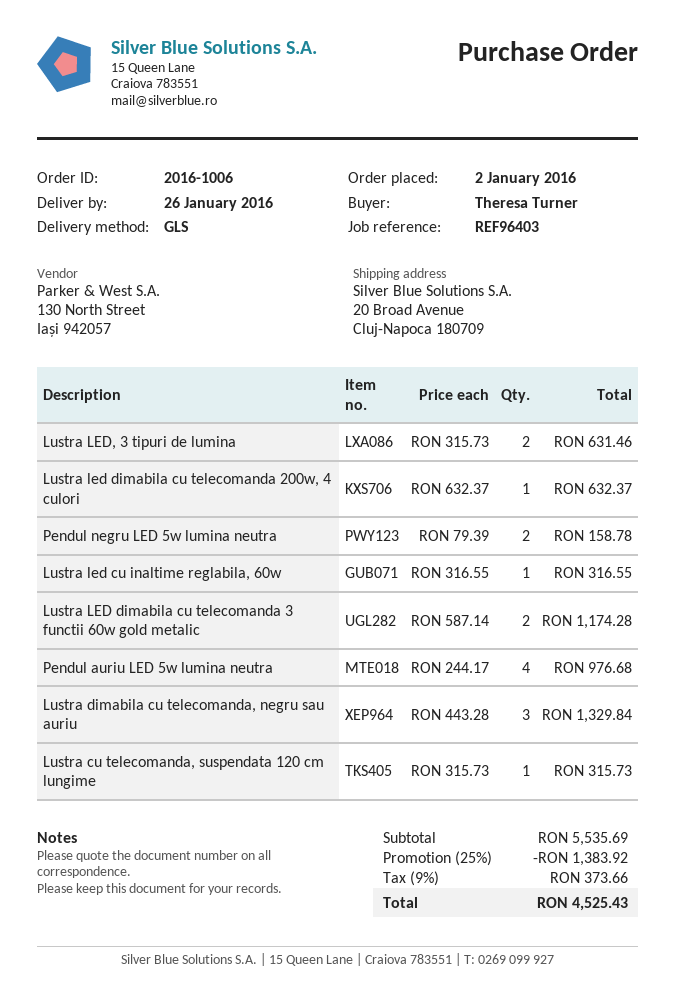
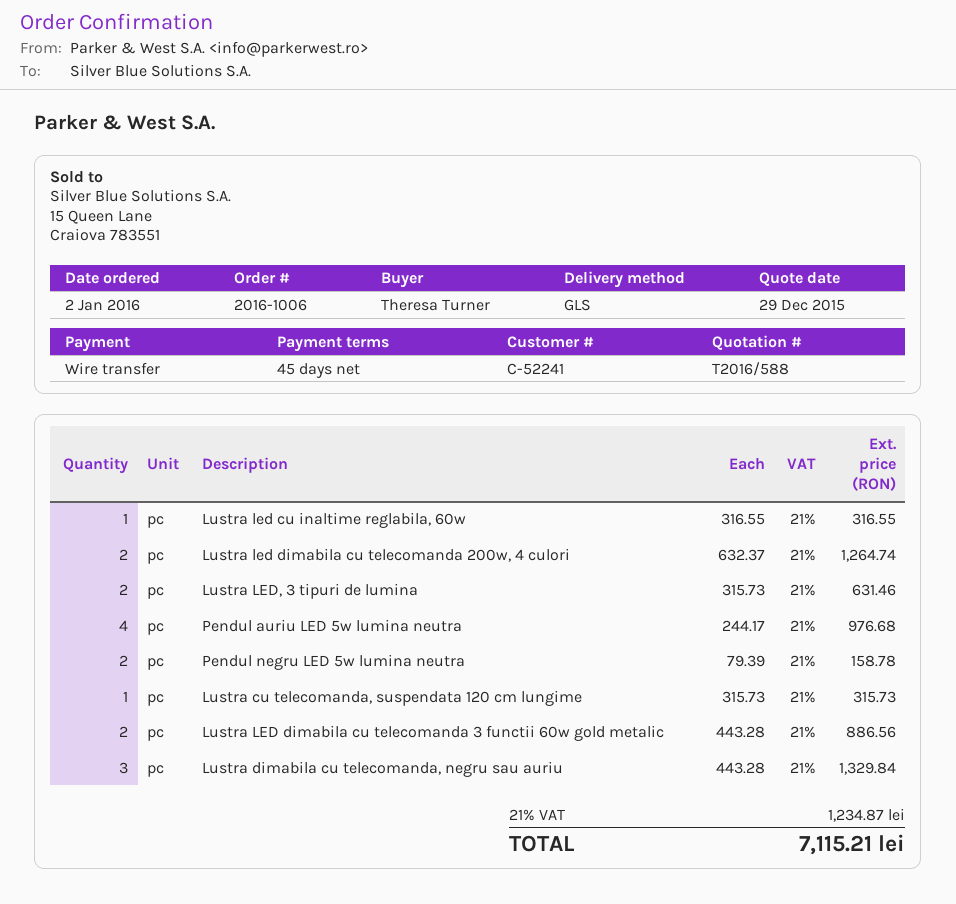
Lustra led dimabila cu telecomanda 200w, 4 culori: 1 x 632.37 = 632.37 -> 2 x 632.37 = 1264.74
Lustra LED dimabila cu telecomanda 3 functii 60w gold metalic: 2 x 587.14 = 1174.28 -> 2 x 443.28 = 886.56
discount: 25% = 1383.92 -> none
tax: 9% = 373.66 -> 21% = 1234.87
total: 4525.43 -> 7115.21

